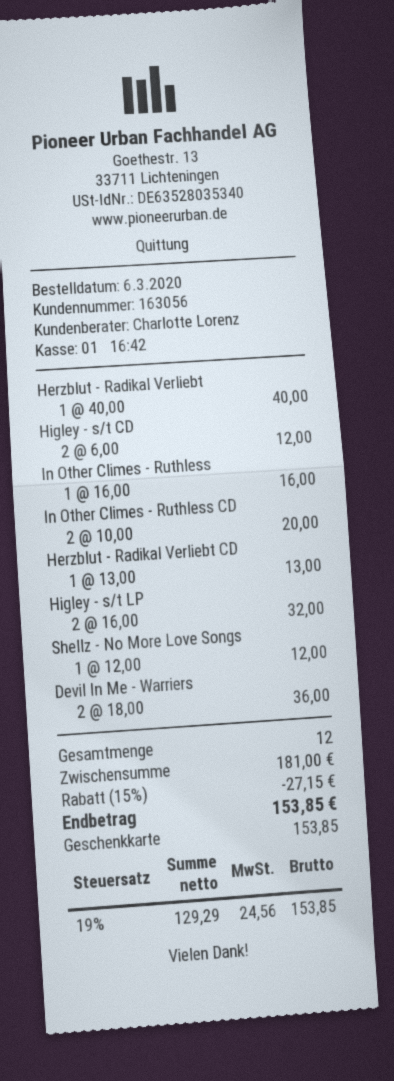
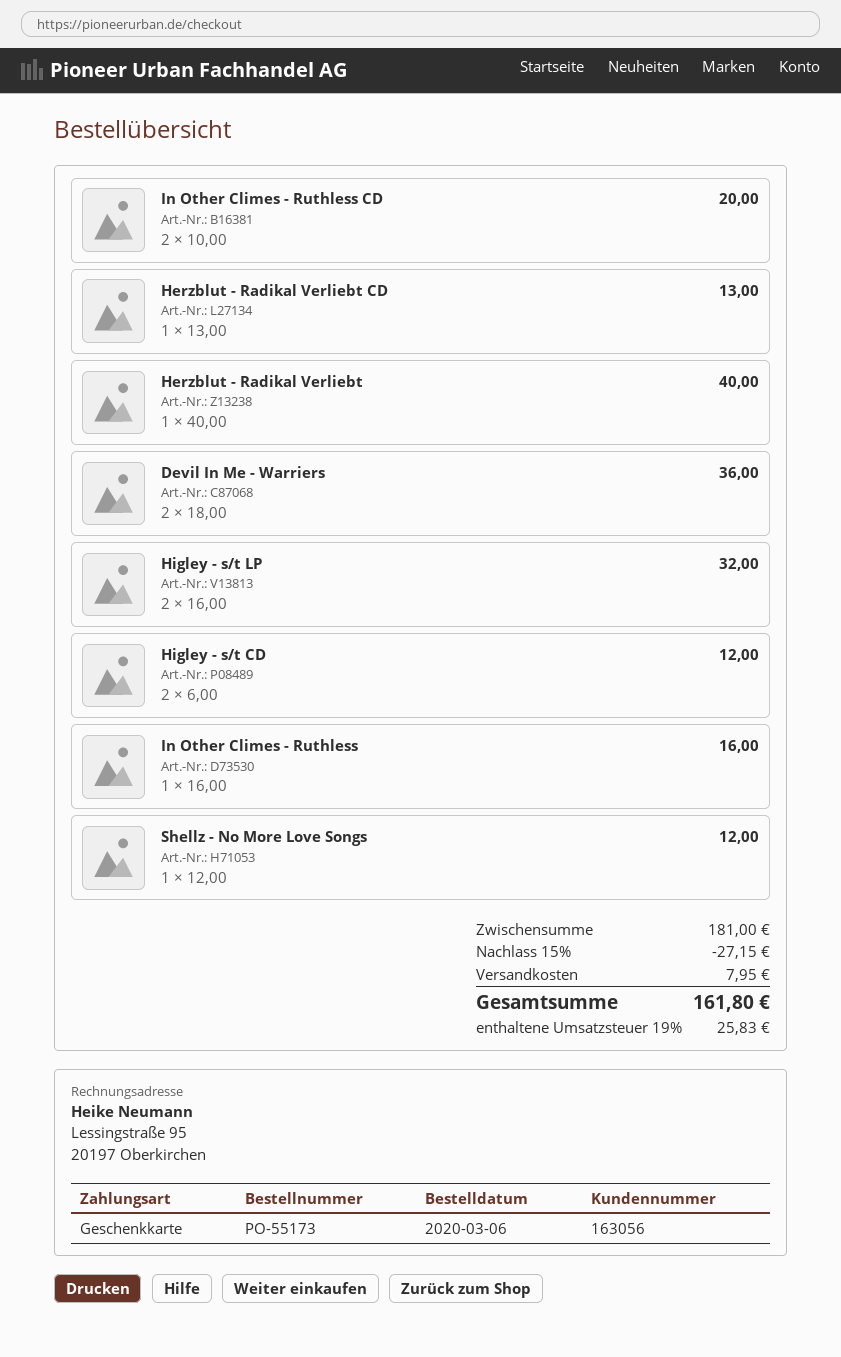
shipping: none -> 7.95
tax: 19% = 24.56 -> 19% = 25.83
total: 153.85 -> 161.80

